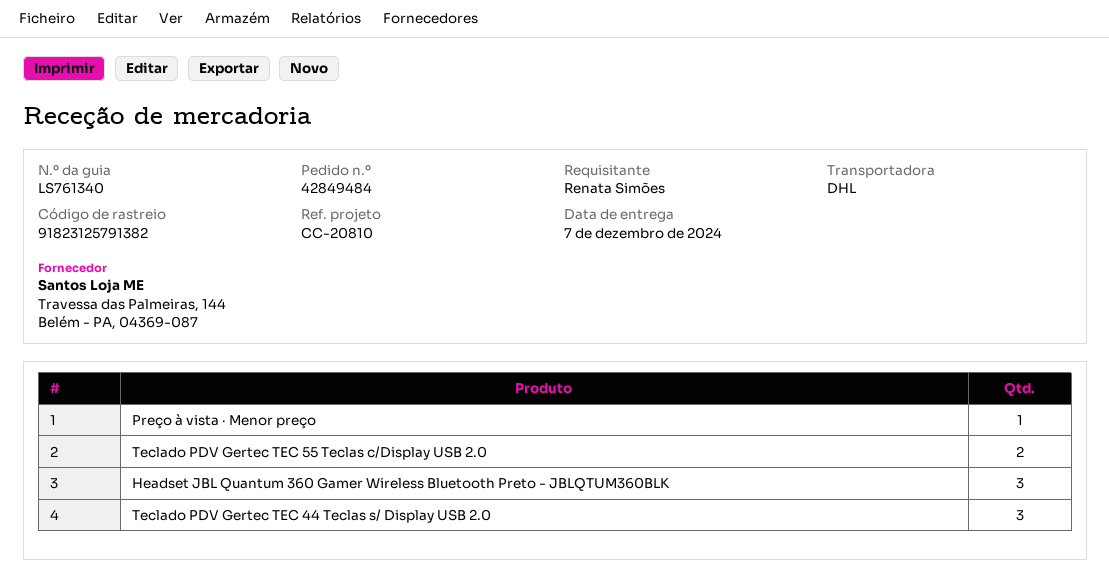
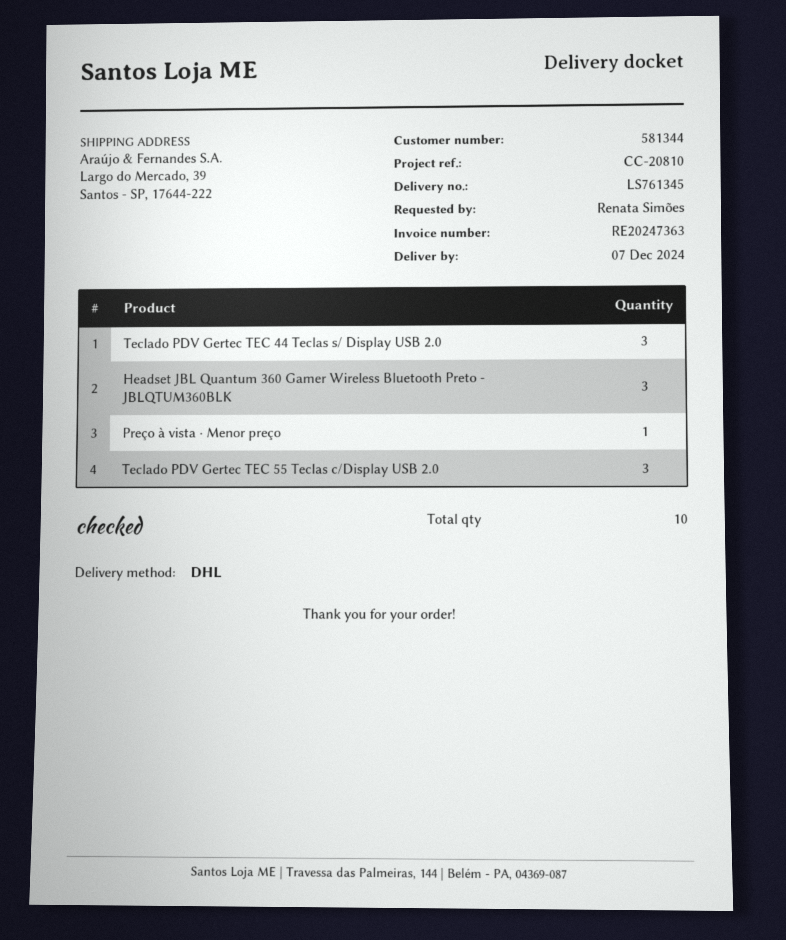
delivery note number: LS761340 -> LS761345
Teclado PDV Gertec TEC 55 Teclas c/Display USB 2.0: 2 -> 3

